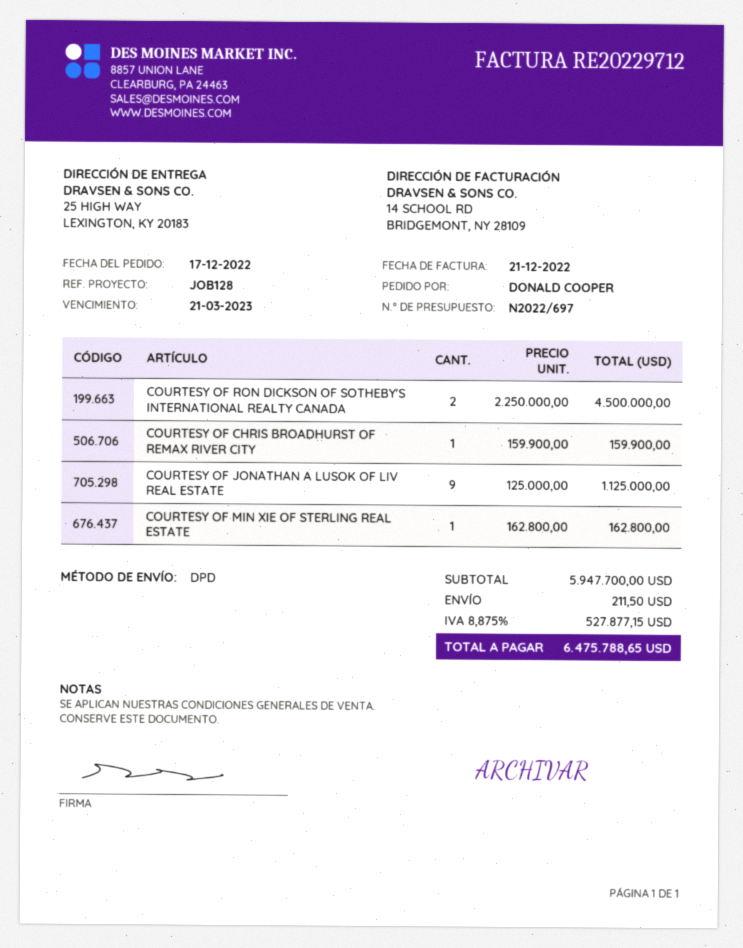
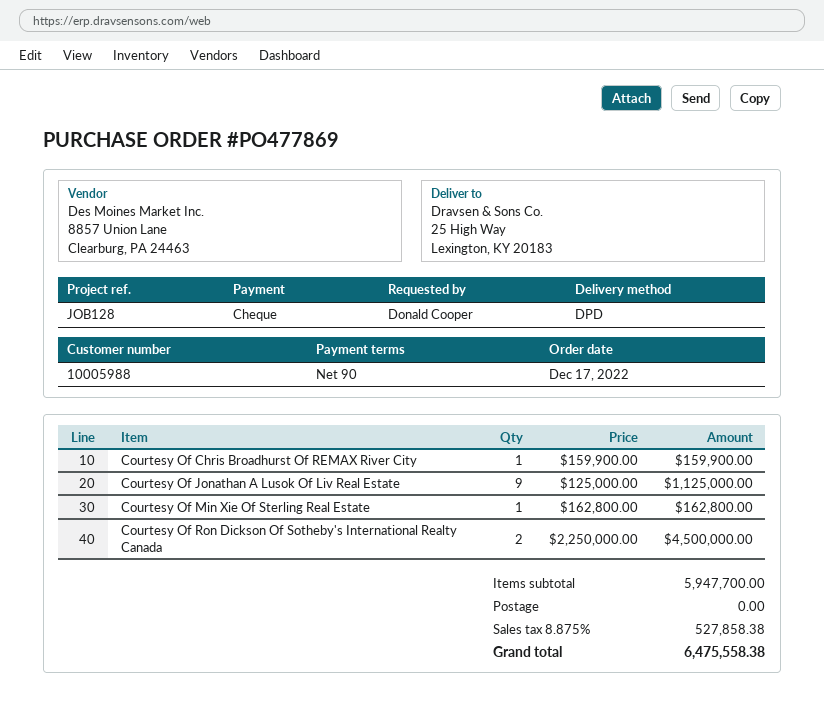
shipping: 211.50 -> 0.00
tax: 8.875% = 527877.15 -> 8.875% = 527858.38
total: 6475788.65 -> 6475558.38

